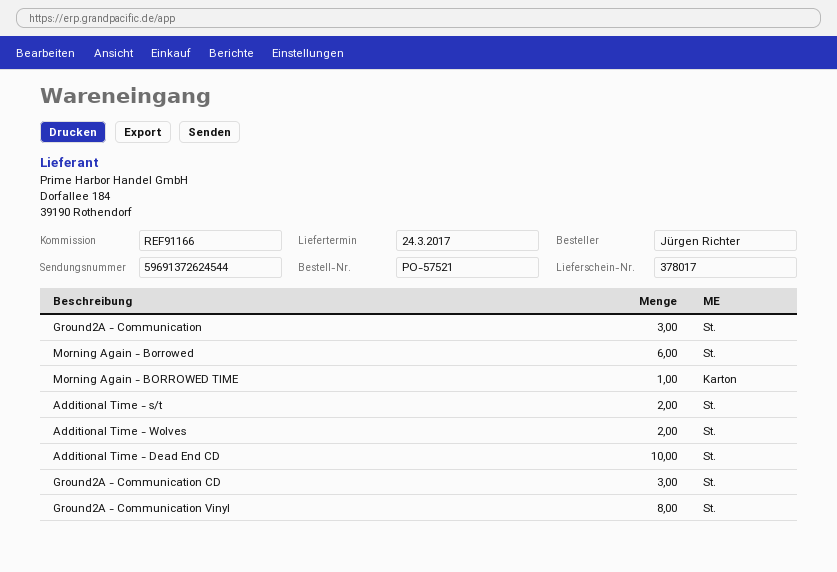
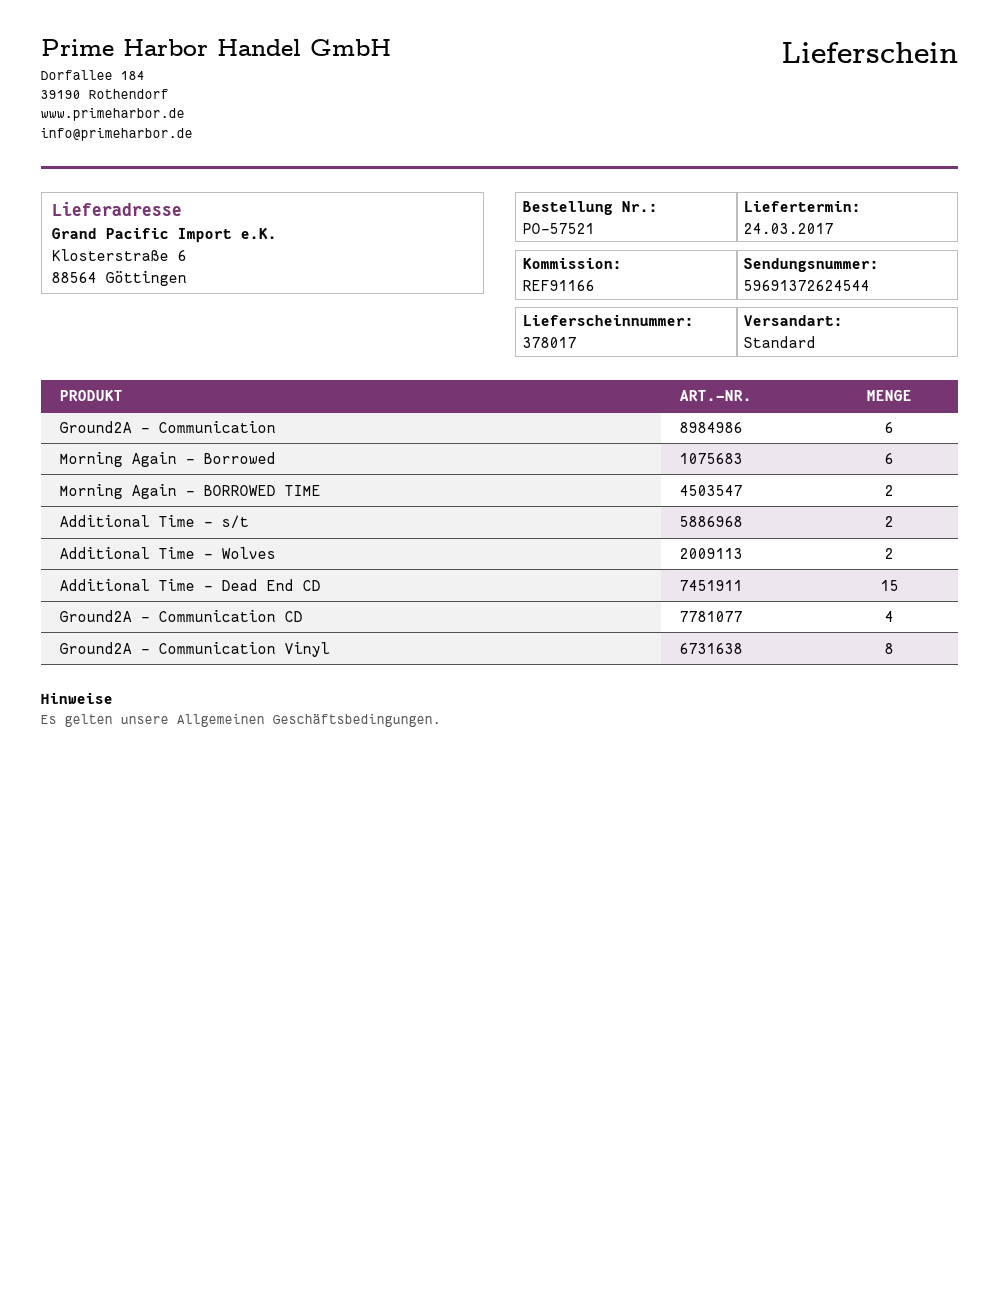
Ground2A - Communication: 3 -> 6
Morning Again - BORROWED TIME: 1 -> 2
Additional Time - Dead End CD: 10 -> 15
Ground2A - Communication CD: 3 -> 4

